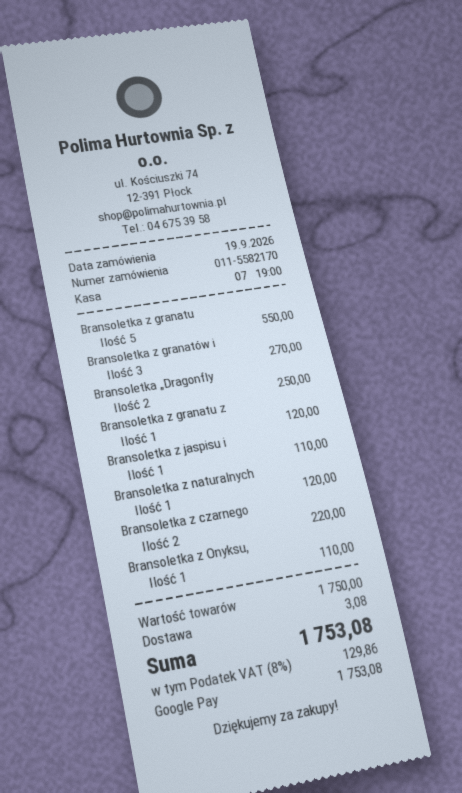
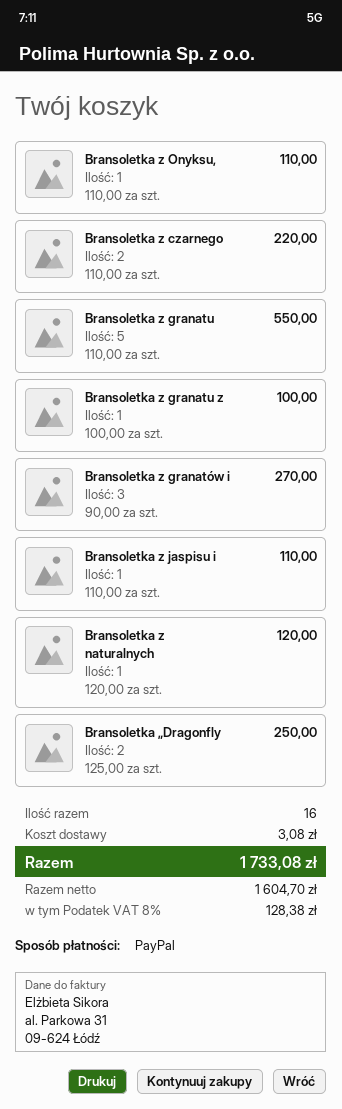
payment method: Google Pay -> PayPal
Bransoletka z granatu z: 1 for 120.00 -> 1 for 100.00
tax: 8% = 129.86 -> 8% = 128.38
total: 1753.08 -> 1733.08

